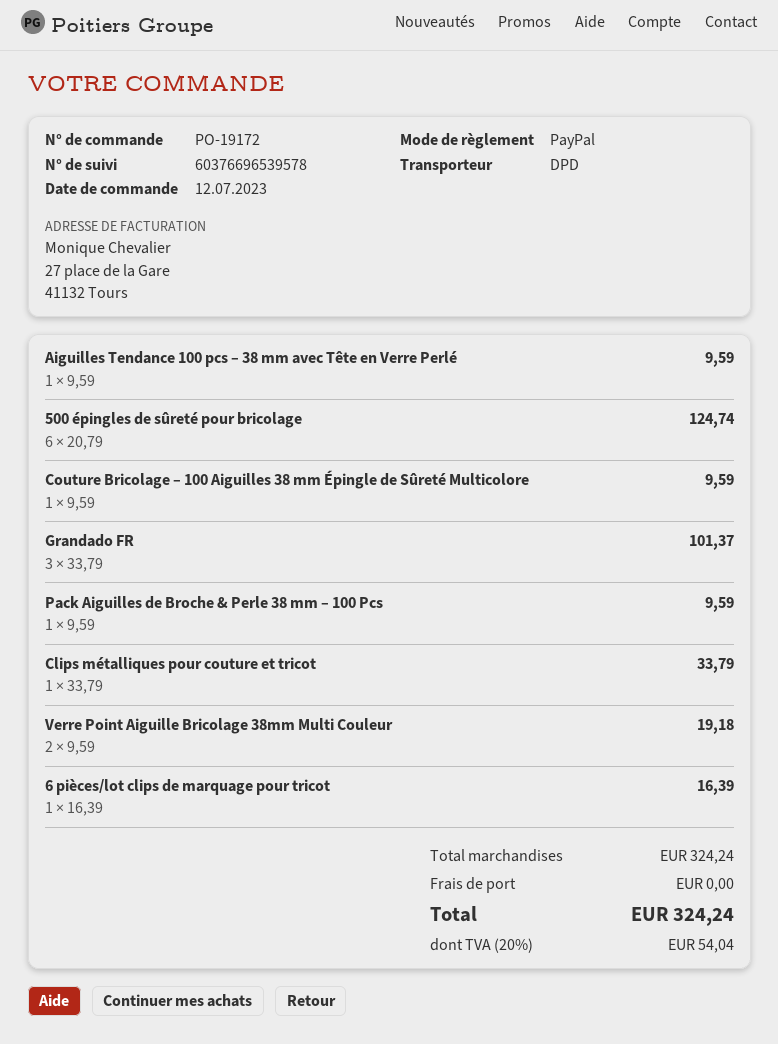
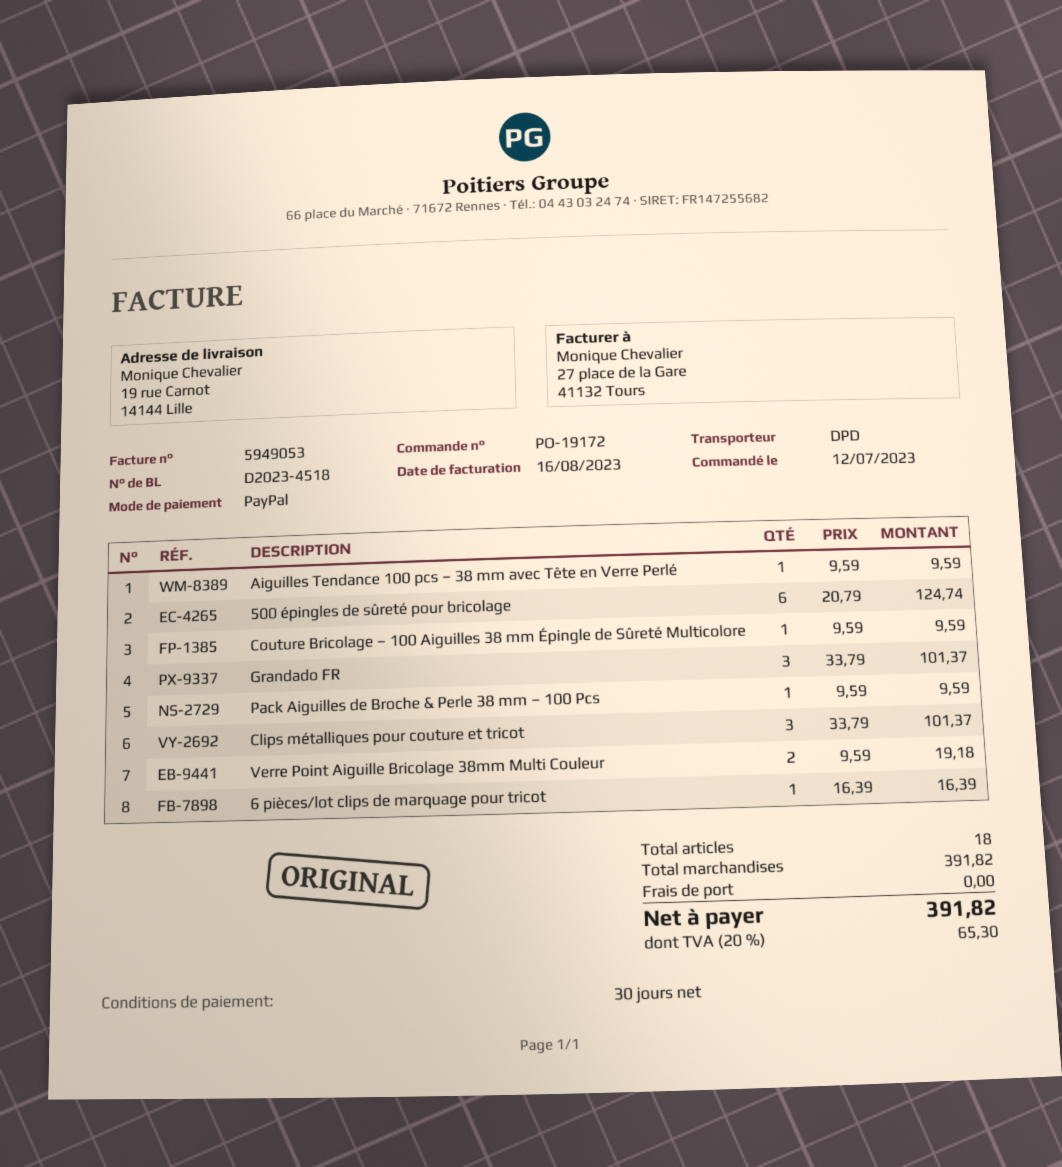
Clips métalliques pour couture et tricot: 1 x 33.79 = 33.79 -> 3 x 33.79 = 101.37
subtotal: 324.24 -> 391.82
tax: 20% = 54.04 -> 20% = 65.30
total: 324.24 -> 391.82

